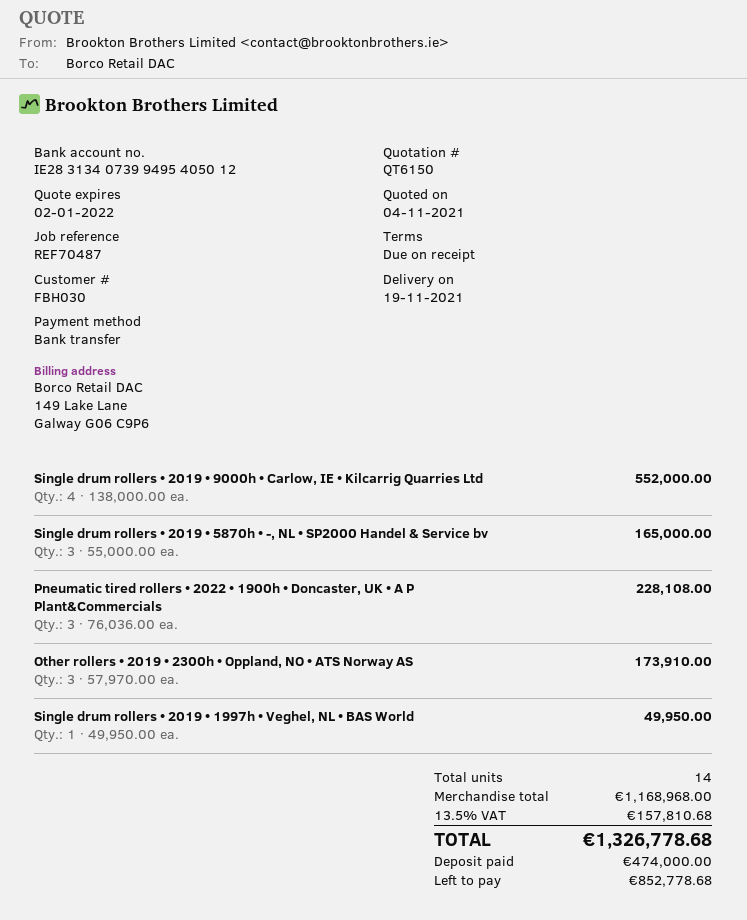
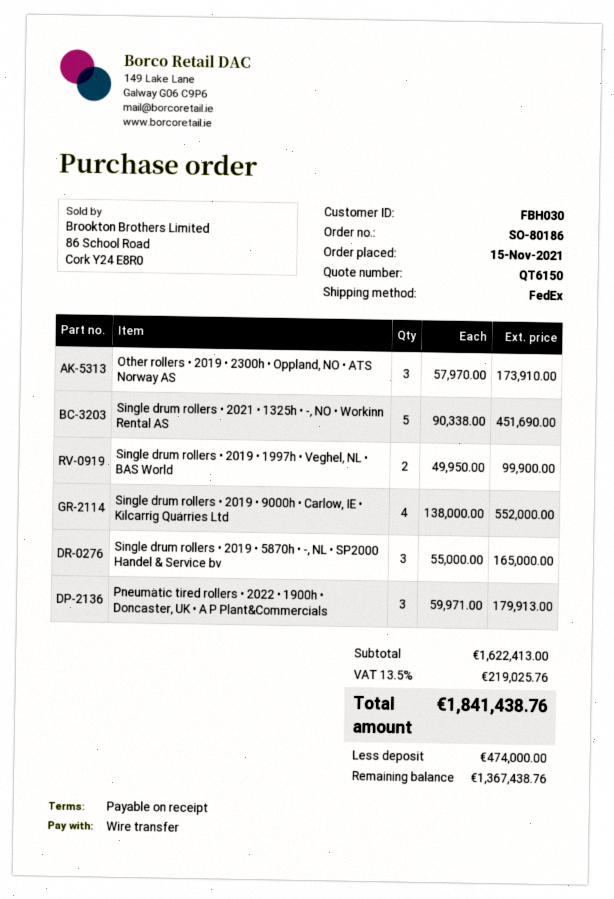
Pneumatic tired rollers • 2022 • 1900h • Doncaster, UK • A P Plant&Commercials: 3 x 76036.00 = 228108.00 -> 3 x 59971.00 = 179913.00
Single drum rollers • 2019 • 1997h • Veghel, NL • BAS World: 1 x 49950.00 = 49950.00 -> 2 x 49950.00 = 99900.00
Single drum rollers • 2021 • 1325h • -, NO • Workinn Rental AS: none -> 5 x 90338.00 = 451690.00
subtotal: 1168968.00 -> 1622413.00
tax: 13.5% = 157810.68 -> 13.5% = 219025.76
total: 1326778.68 -> 1841438.76
balance: 852778.68 -> 1367438.76

